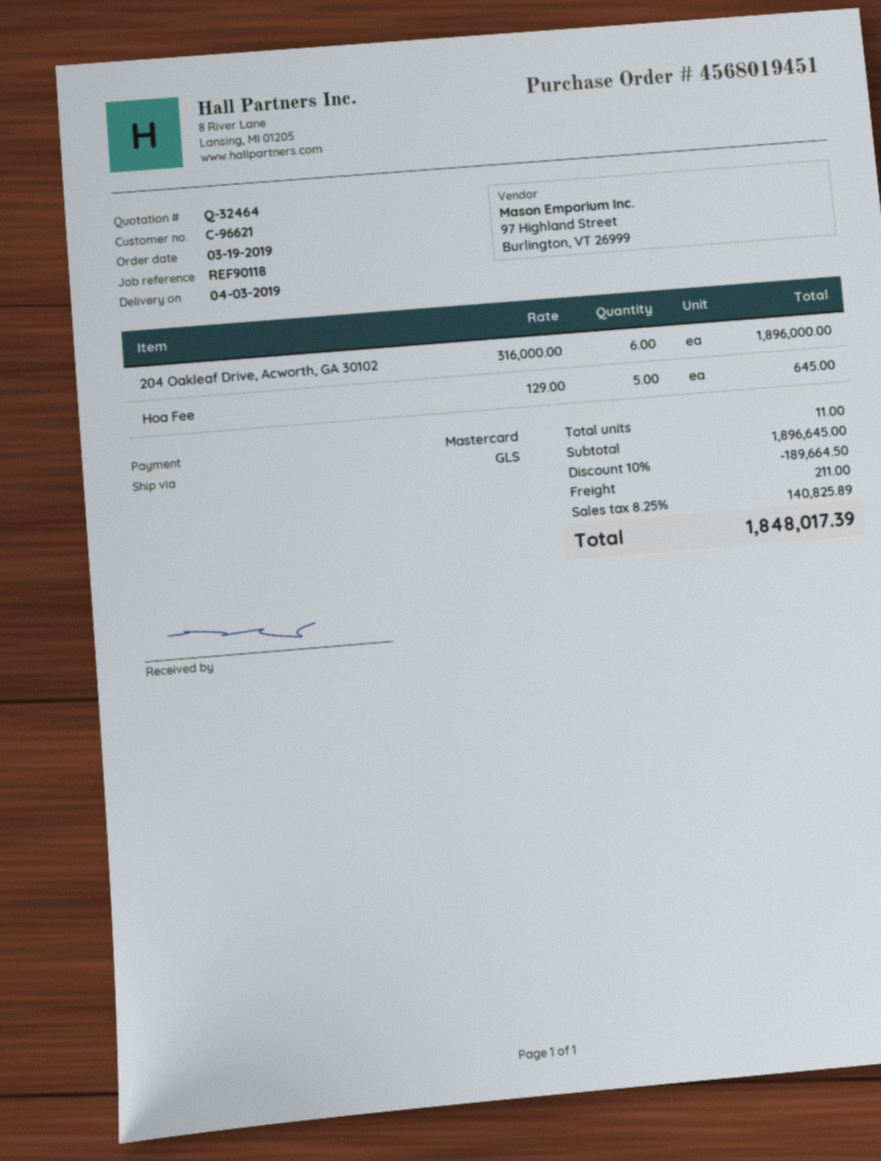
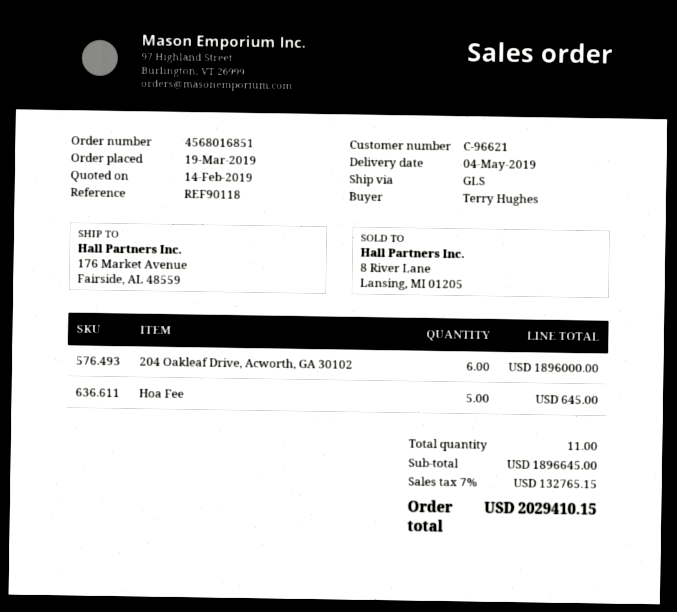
order number: 4568019451 -> 4568016851
delivery date: 2019-04-03 -> 2019-05-04
discount: 10% = 189664.50 -> none
shipping: 211.00 -> none
tax: 8.25% = 140825.89 -> 7% = 132765.15
total: 1848017.39 -> 2029410.15

